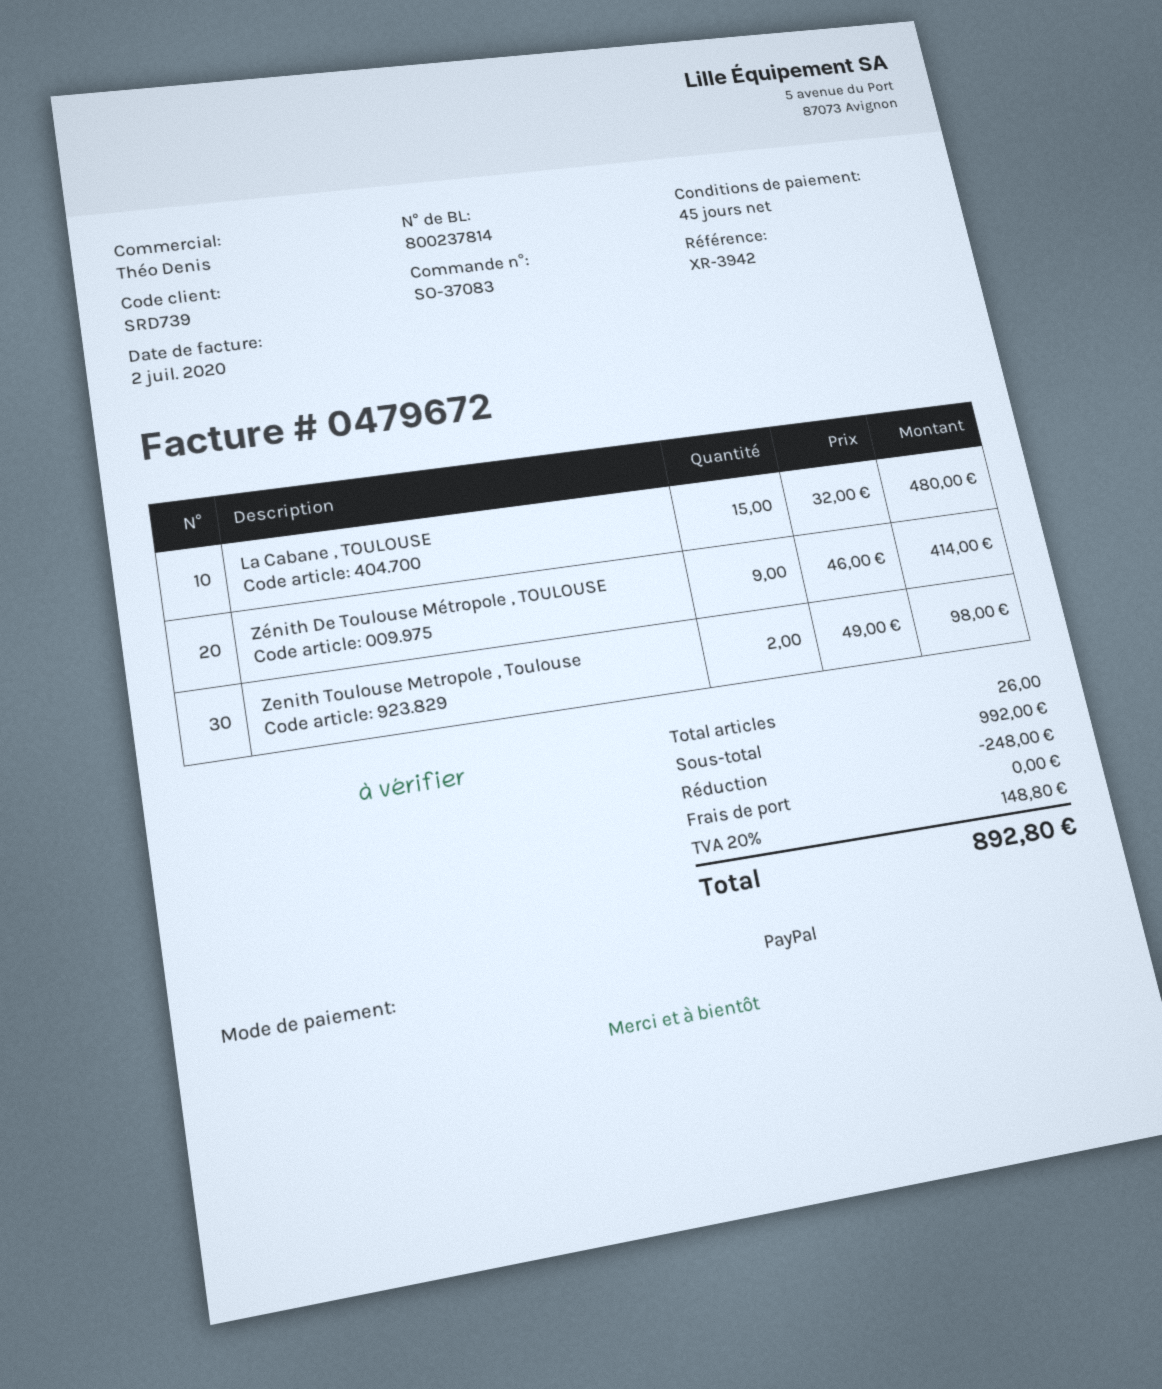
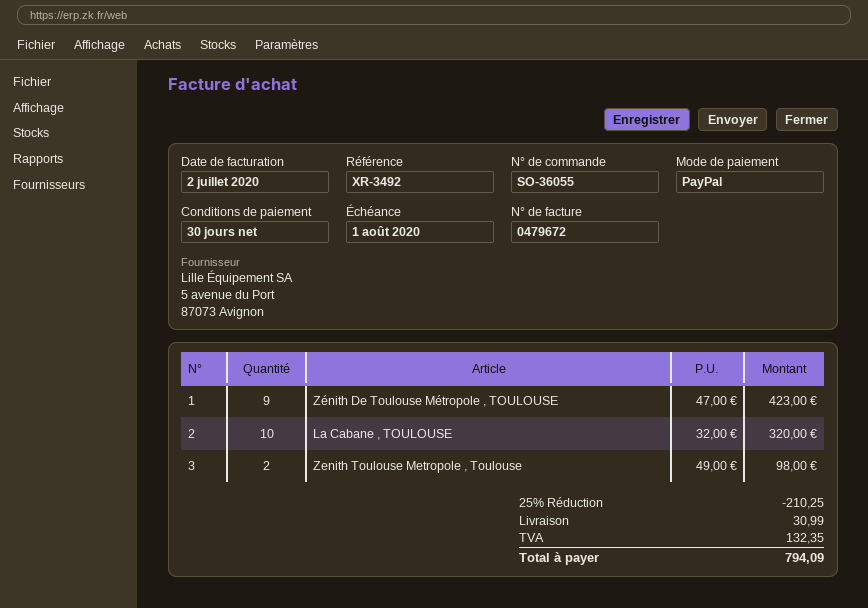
order number: SO-37083 -> SO-36055
payment terms: 45 days -> 30 days
reference: XR-3942 -> XR-3492
La Cabane , TOULOUSE: 15 x 32.00 = 480.00 -> 10 x 32.00 = 320.00
Zénith De Toulouse Métropole , TOULOUSE: 9 x 46.00 = 414.00 -> 9 x 47.00 = 423.00
discount: 248.00 -> 210.25
shipping: 0.00 -> 30.99
tax: 148.80 -> 132.35
total: 892.80 -> 794.09

